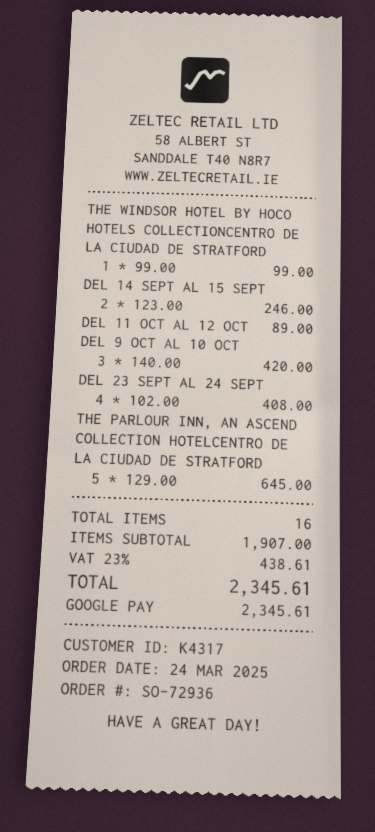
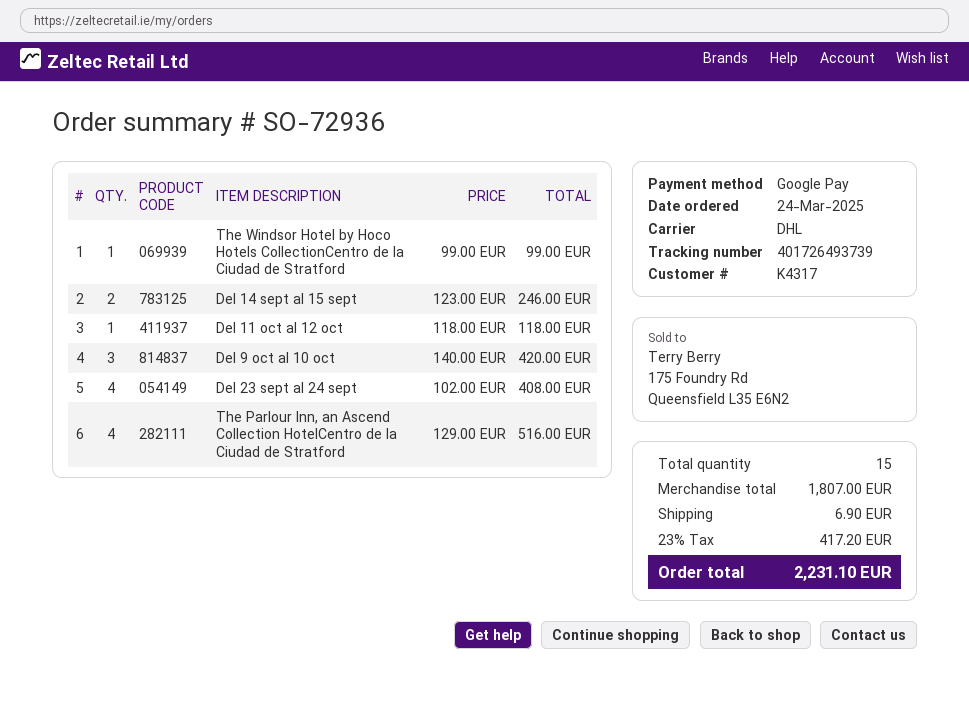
DEL 11 OCT AL 12 OCT: 1 x 89.00 = 89.00 -> 1 x 118.00 = 118.00
THE PARLOUR INN, AN ASCEND COLLECTION HOTELCENTRO DE LA CIUDAD DE STRATFORD: 5 x 129.00 = 645.00 -> 4 x 129.00 = 516.00
total quantity: 16 -> 15
subtotal: 1907.00 -> 1807.00
shipping: none -> 6.90
tax: 23% = 438.61 -> 23% = 417.20
total: 2345.61 -> 2231.10

